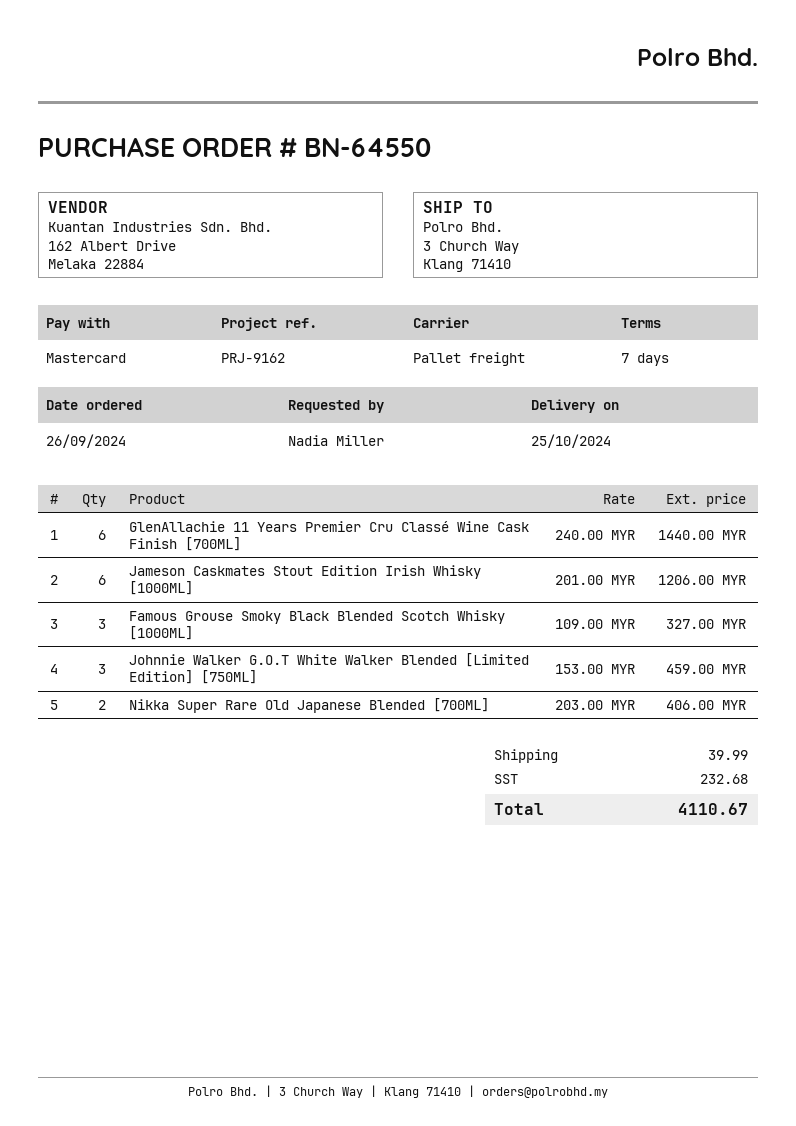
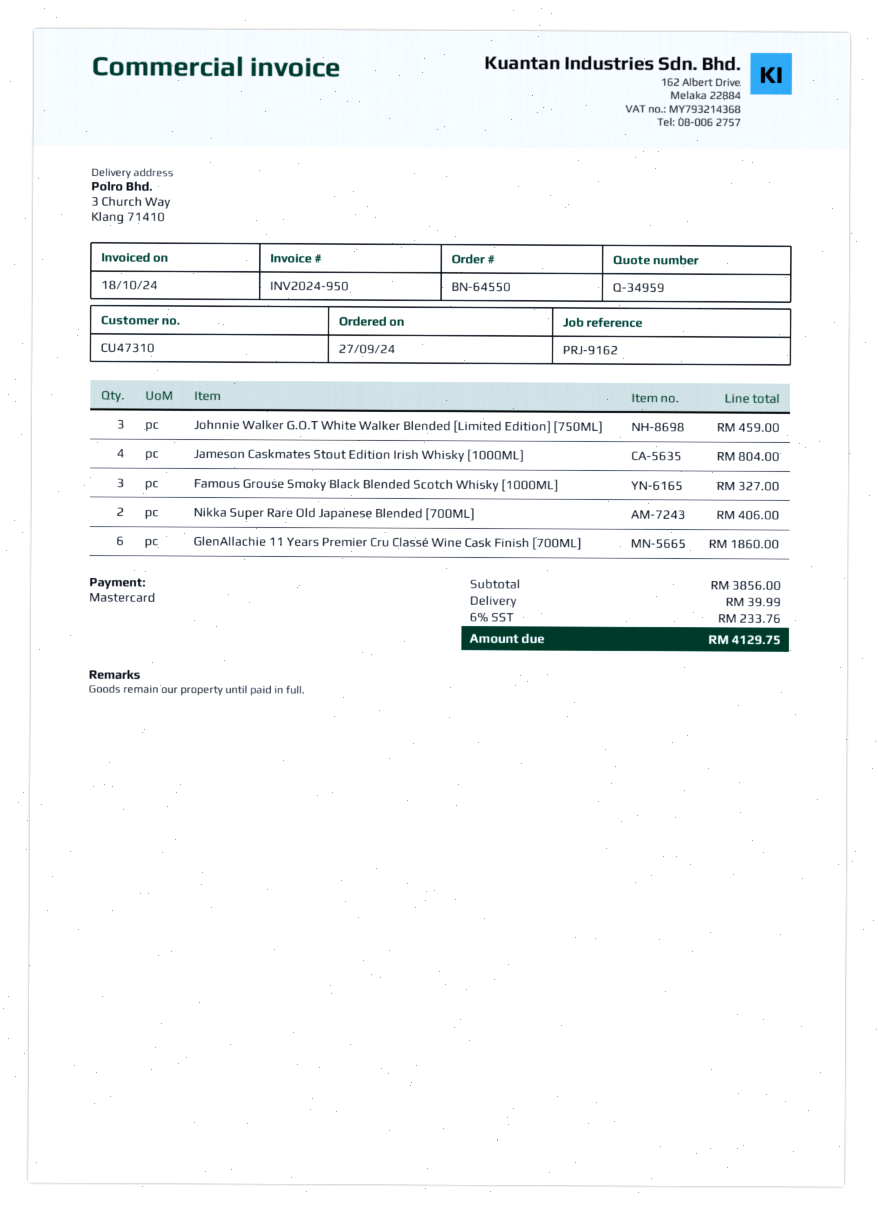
order date: 2024-09-26 -> 2024-09-27
GlenAllachie 11 Years Premier Cru Classé Wine Cask Finish [700ML]: 6 for 1440.00 -> 6 for 1860.00
Jameson Caskmates Stout Edition Irish Whisky [1000ML]: 6 for 1206.00 -> 4 for 804.00
tax: 232.68 -> 233.76
total: 4110.67 -> 4129.75

